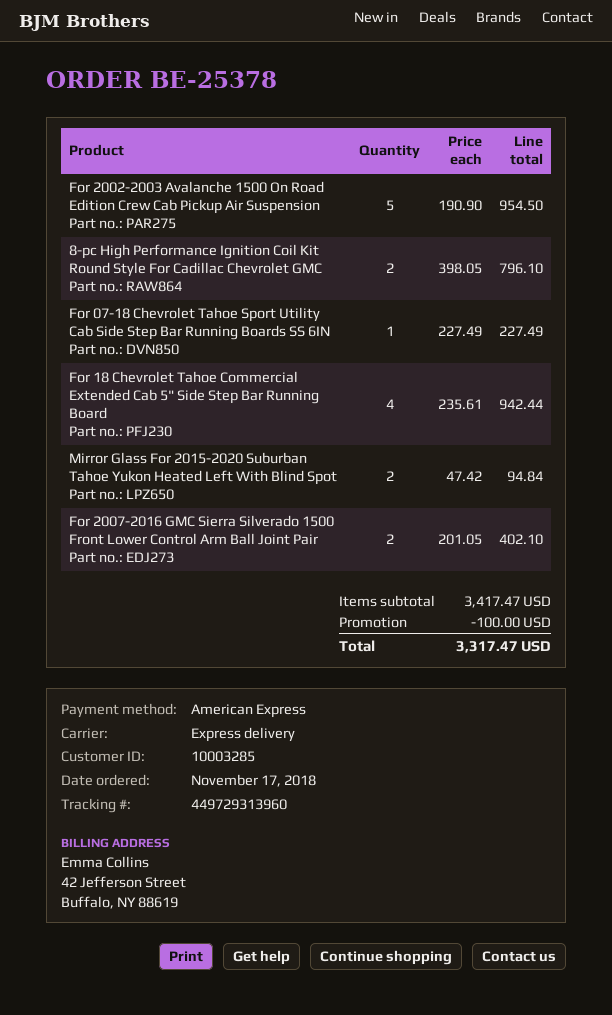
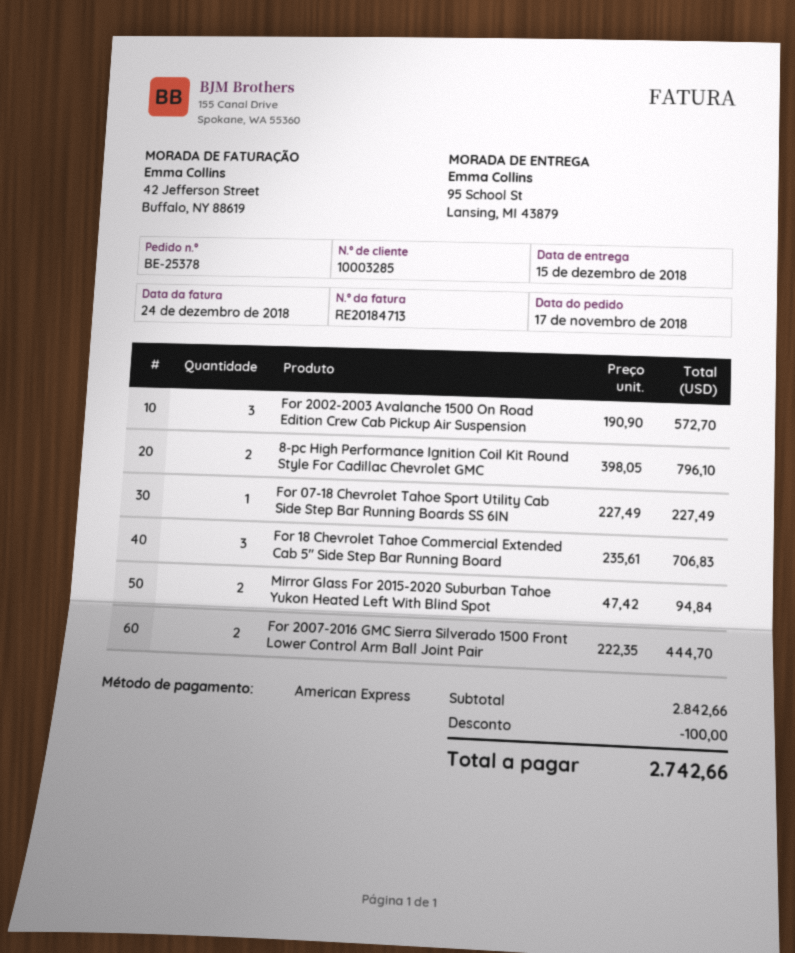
For 2002-2003 Avalanche 1500 On Road Edition Crew Cab Pickup Air Suspension: 5 x 190.90 = 954.50 -> 3 x 190.90 = 572.70
For 18 Chevrolet Tahoe Commercial Extended Cab 5" Side Step Bar Running Board: 4 x 235.61 = 942.44 -> 3 x 235.61 = 706.83
For 2007-2016 GMC Sierra Silverado 1500 Front Lower Control Arm Ball Joint Pair: 2 x 201.05 = 402.10 -> 2 x 222.35 = 444.70
subtotal: 3417.47 -> 2842.66
total: 3317.47 -> 2742.66

